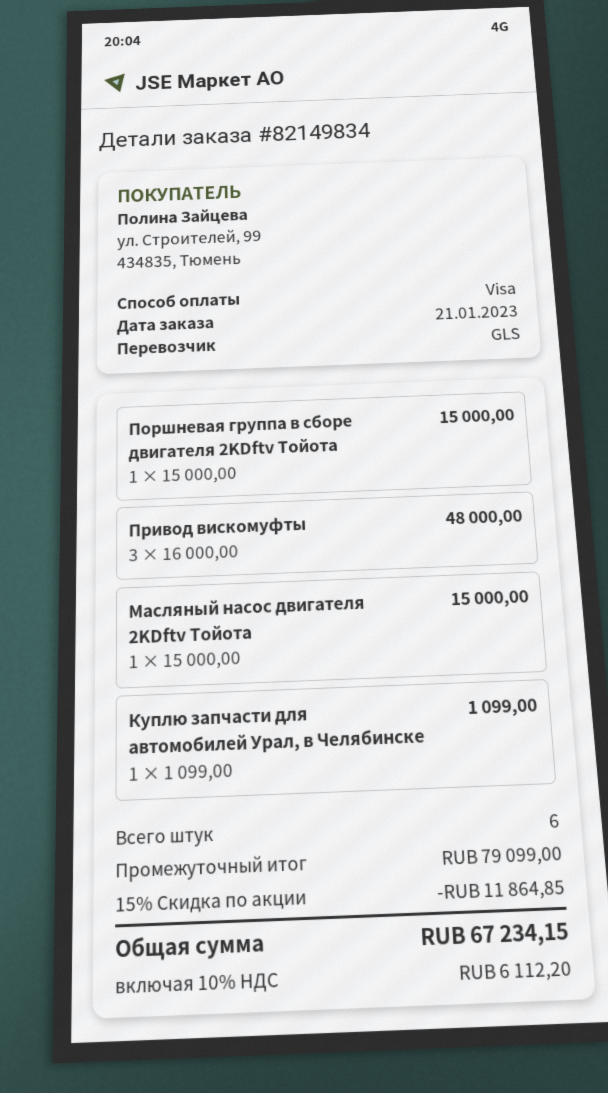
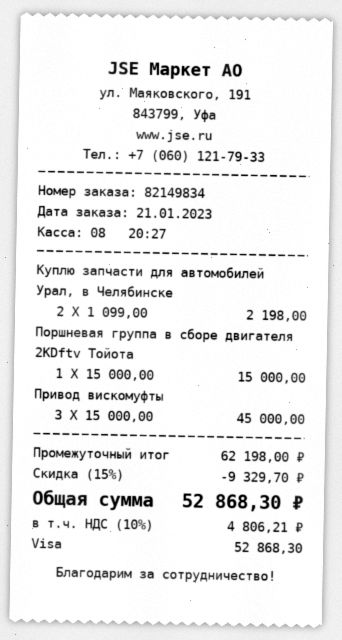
Привод вискомуфты: 3 x 16000.00 = 48000.00 -> 3 x 15000.00 = 45000.00
Масляный насос двигателя 2KDftv Тойота: 1 x 15000.00 = 15000.00 -> none
Куплю запчасти для автомобилей Урал, в Челябинске: 1 x 1099.00 = 1099.00 -> 2 x 1099.00 = 2198.00
subtotal: 79099.00 -> 62198.00
discount: 15% = 11864.85 -> 15% = 9329.70
tax: 10% = 6112.20 -> 10% = 4806.21
total: 67234.15 -> 52868.30

